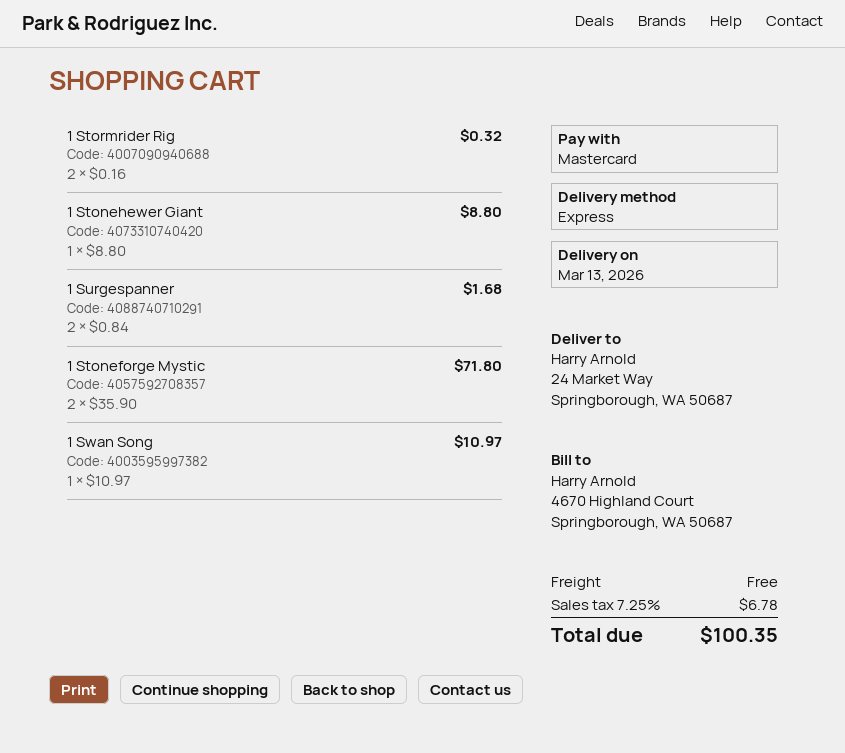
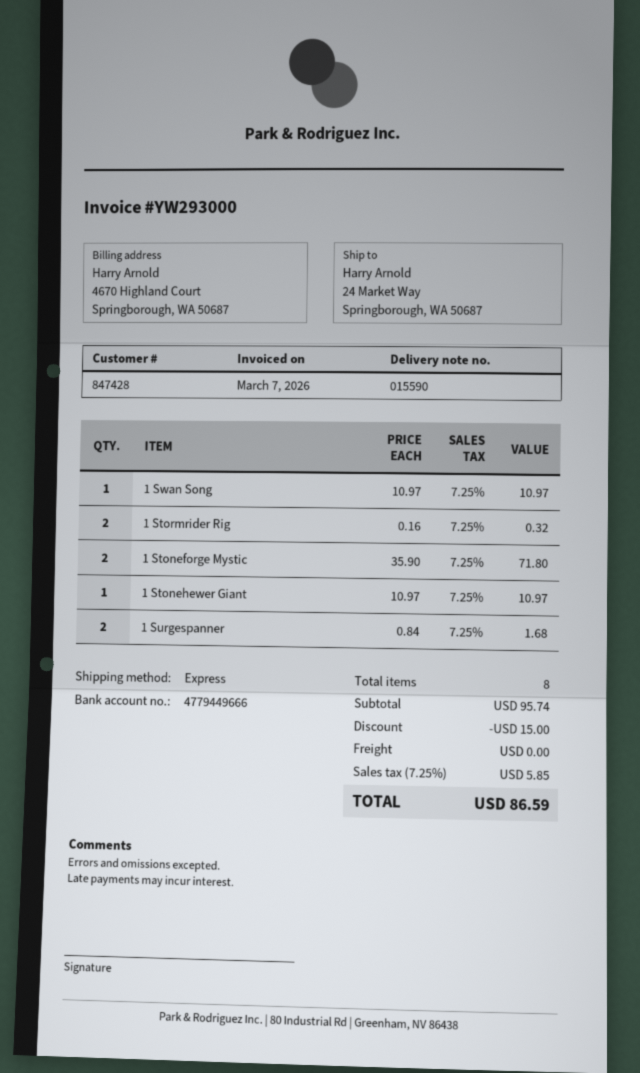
1 Stonehewer Giant: 1 x 8.80 = 8.80 -> 1 x 10.97 = 10.97
discount: none -> 15.00
tax: 7.25% = 6.78 -> 7.25% = 5.85
total: 100.35 -> 86.59

